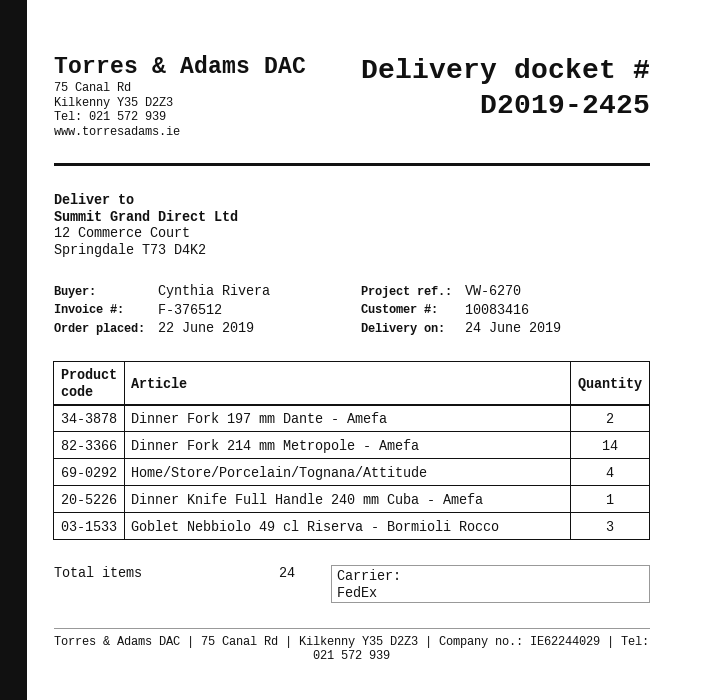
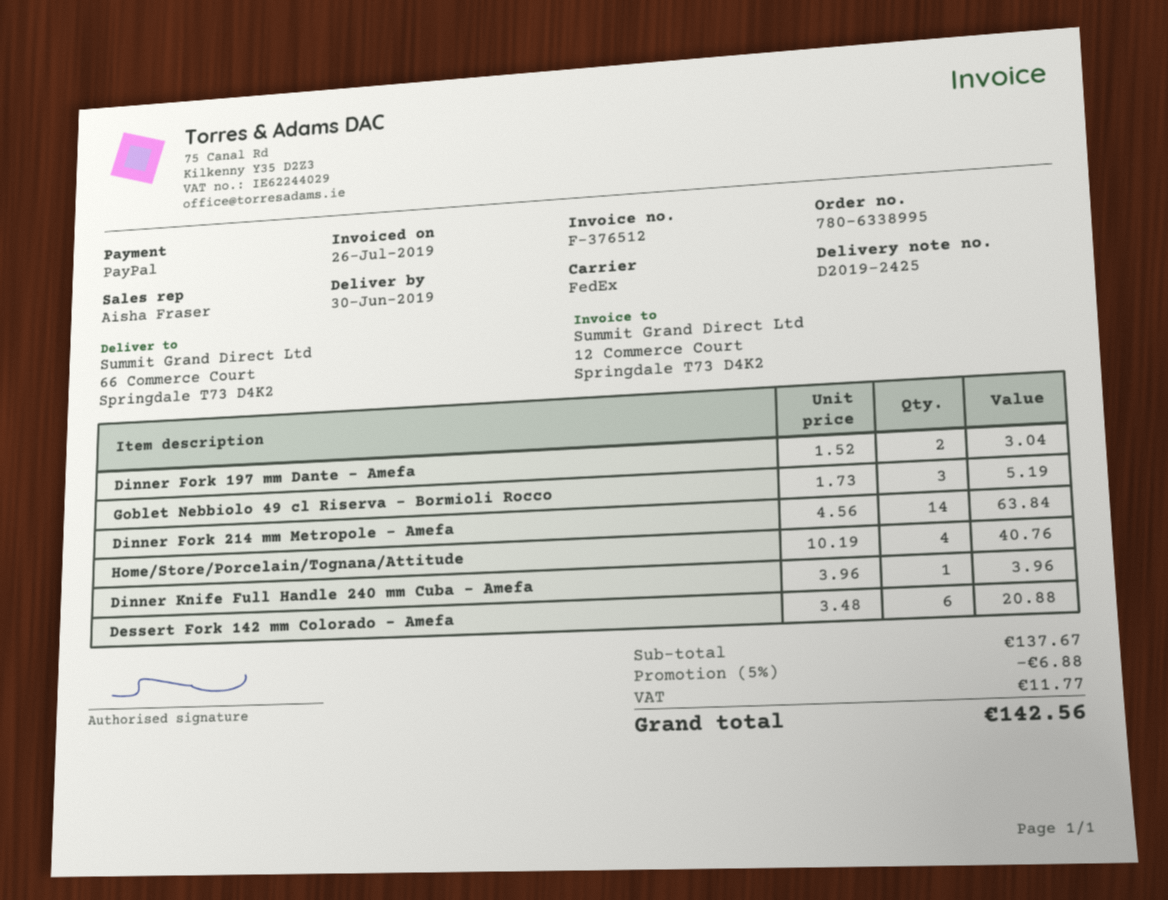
delivery date: 2019-06-24 -> 2019-06-30
ship to: 12 Commerce Court, Springdale T73 D4K2 -> 66 Commerce Court, Springdale T73 D4K2
Dessert Fork 142 mm Colorado - Amefa: none -> 6

